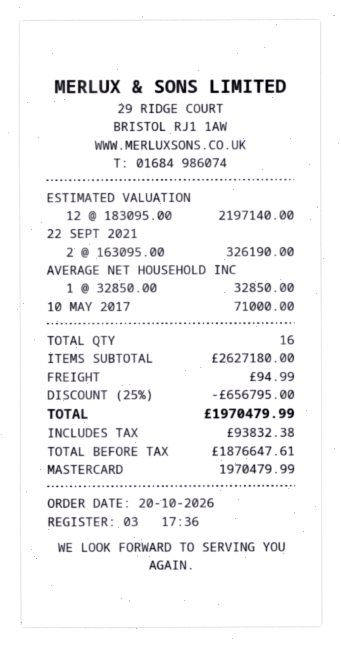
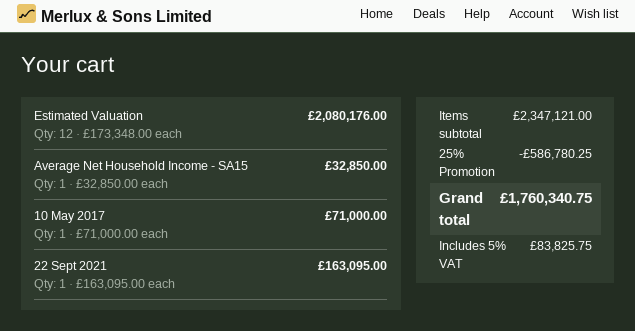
ESTIMATED VALUATION: 12 x 183095.00 = 2197140.00 -> 12 x 173348.00 = 2080176.00
22 SEPT 2021: 2 x 163095.00 = 326190.00 -> 1 x 163095.00 = 163095.00
subtotal: 2627180.00 -> 2347121.00
discount: 25% = 656795.00 -> 25% = 586780.25
shipping: 94.99 -> none
tax: 93832.38 -> 83825.75
total: 1970479.99 -> 1760340.75

